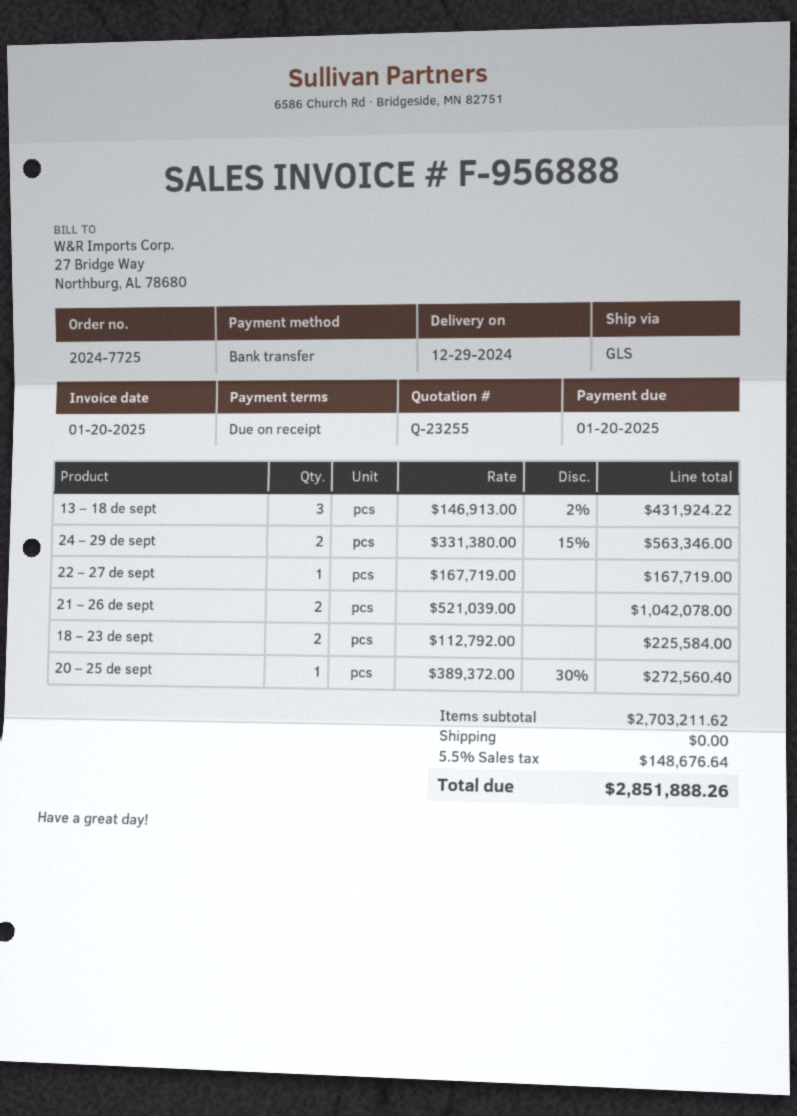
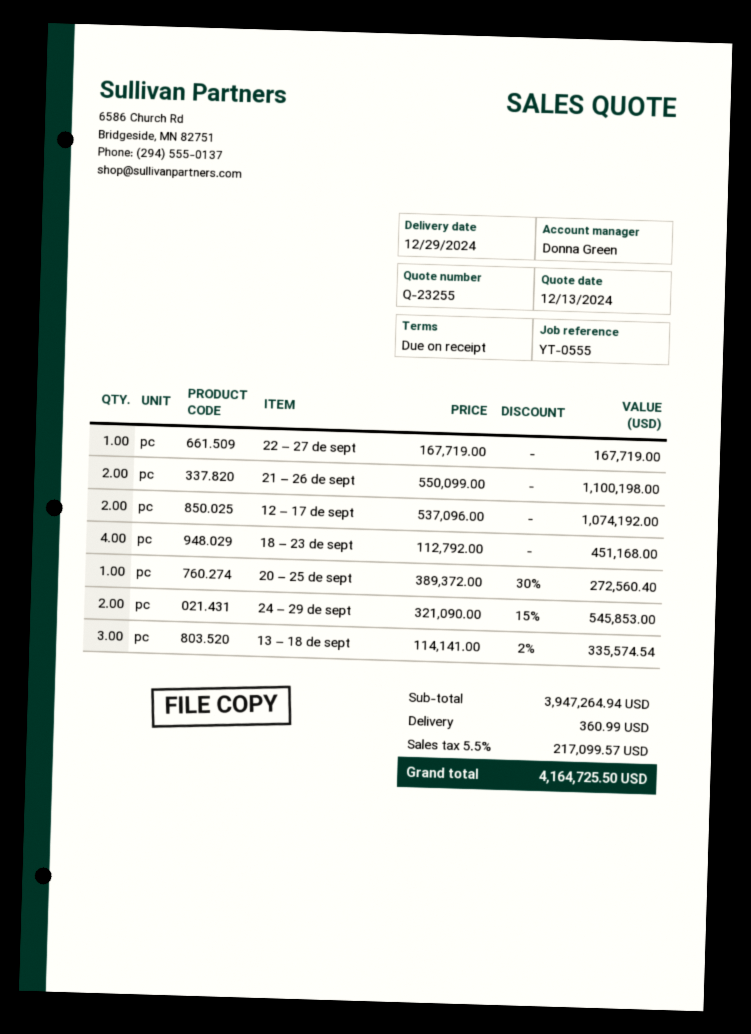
13 – 18 de sept: 3 x 146913.00 - 2% = 431924.22 -> 3 x 114141.00 - 2% = 335574.54
24 – 29 de sept: 2 x 331380.00 - 15% = 563346.00 -> 2 x 321090.00 - 15% = 545853.00
21 – 26 de sept: 2 x 521039.00 = 1042078.00 -> 2 x 550099.00 = 1100198.00
18 – 23 de sept: 2 x 112792.00 = 225584.00 -> 4 x 112792.00 = 451168.00
12 – 17 de sept: none -> 2 x 537096.00 = 1074192.00
subtotal: 2703211.62 -> 3947264.94
shipping: 0.00 -> 360.99
tax: 5.5% = 148676.64 -> 5.5% = 217099.57
total: 2851888.26 -> 4164725.50

